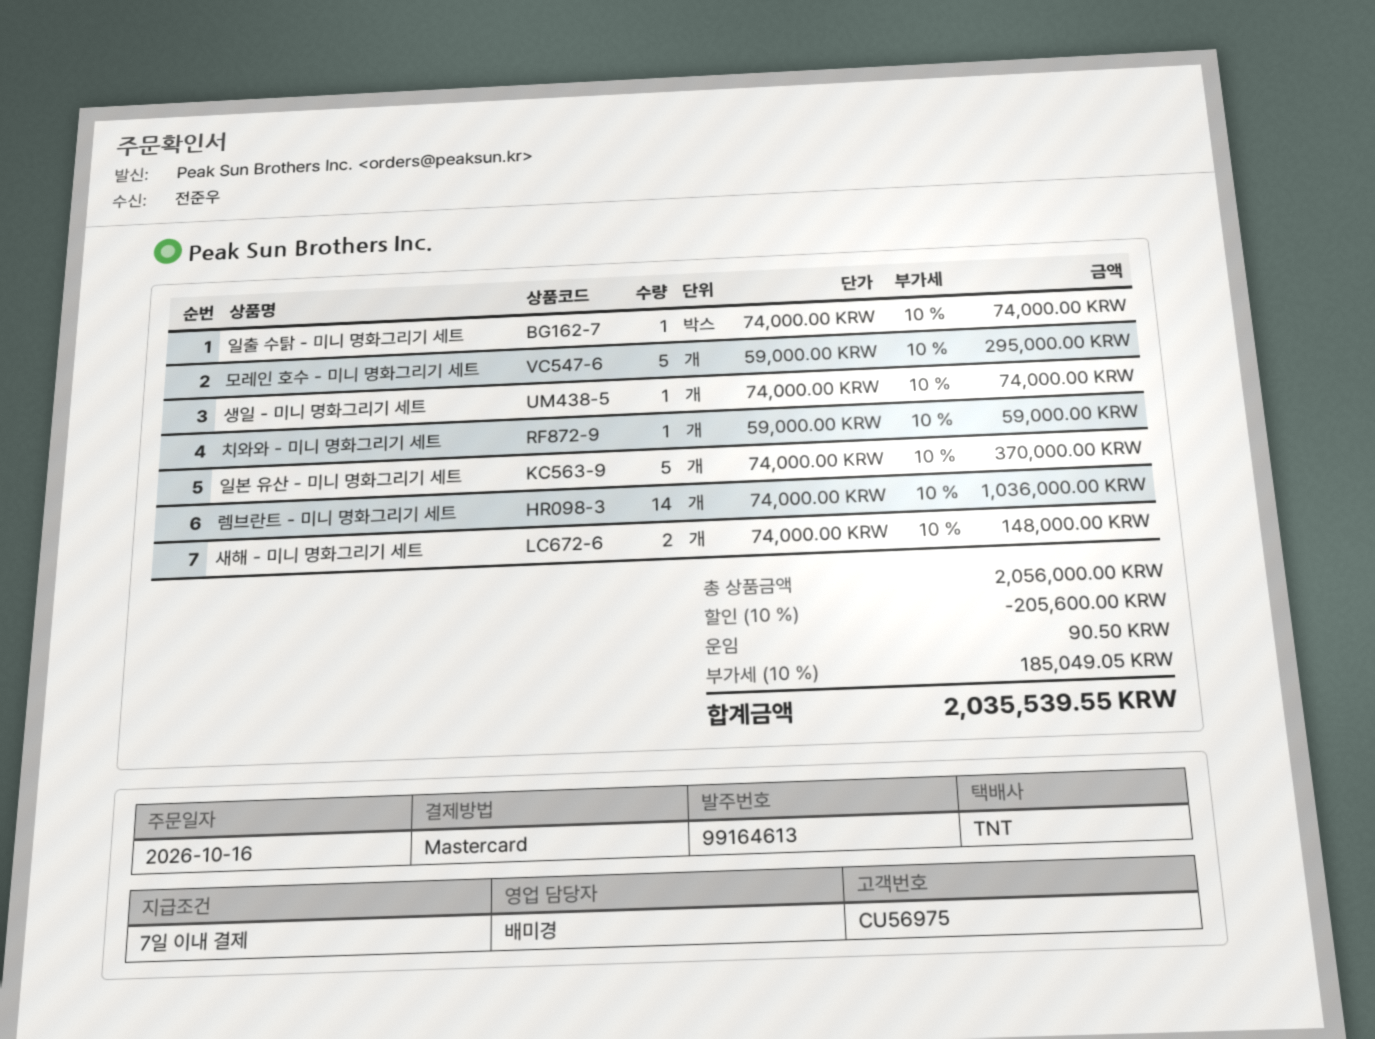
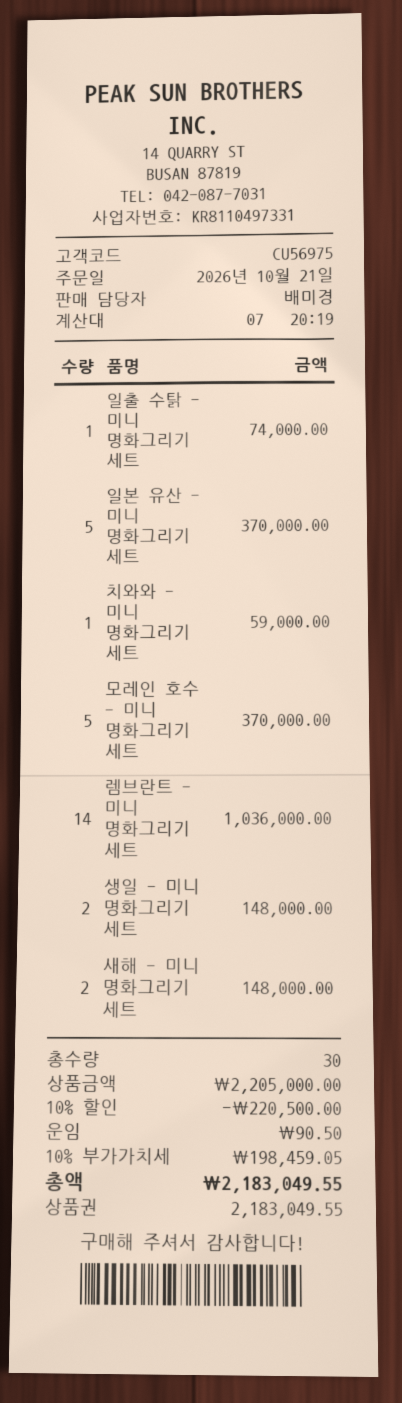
order date: 2026-10-16 -> 2026-10-21
payment method: Mastercard -> gift card
모레인 호수 - 미니 명화그리기 세트: 5 for 295000.00 -> 5 for 370000.00
생일 - 미니 명화그리기 세트: 1 for 74000.00 -> 2 for 148000.00
subtotal: 2056000.00 -> 2205000.00
discount: 10% = 205600.00 -> 10% = 220500.00
tax: 10% = 185049.05 -> 10% = 198459.05
total: 2035539.55 -> 2183049.55

